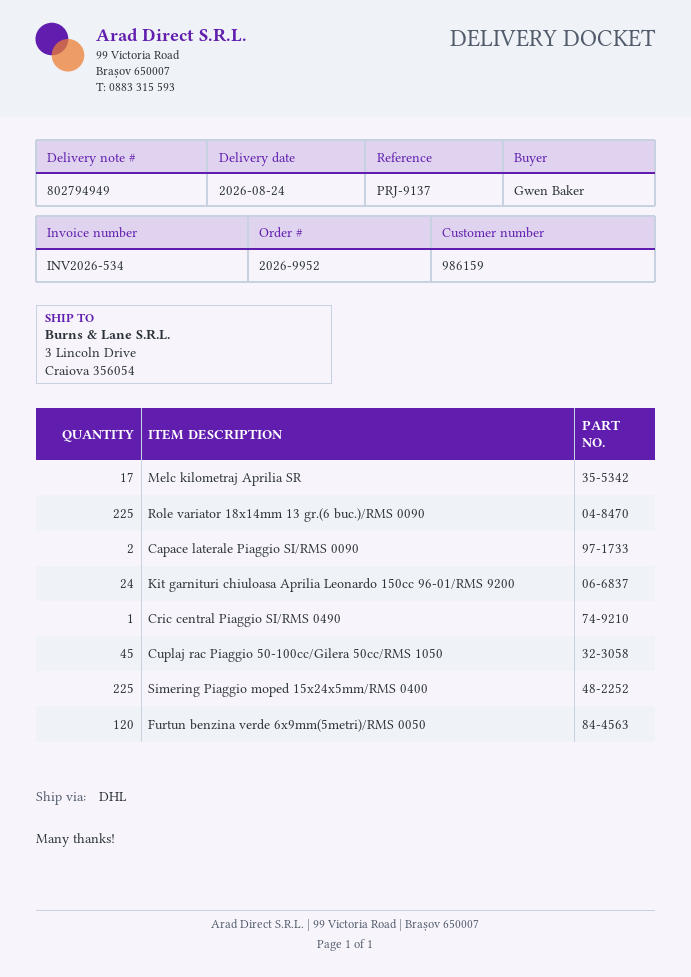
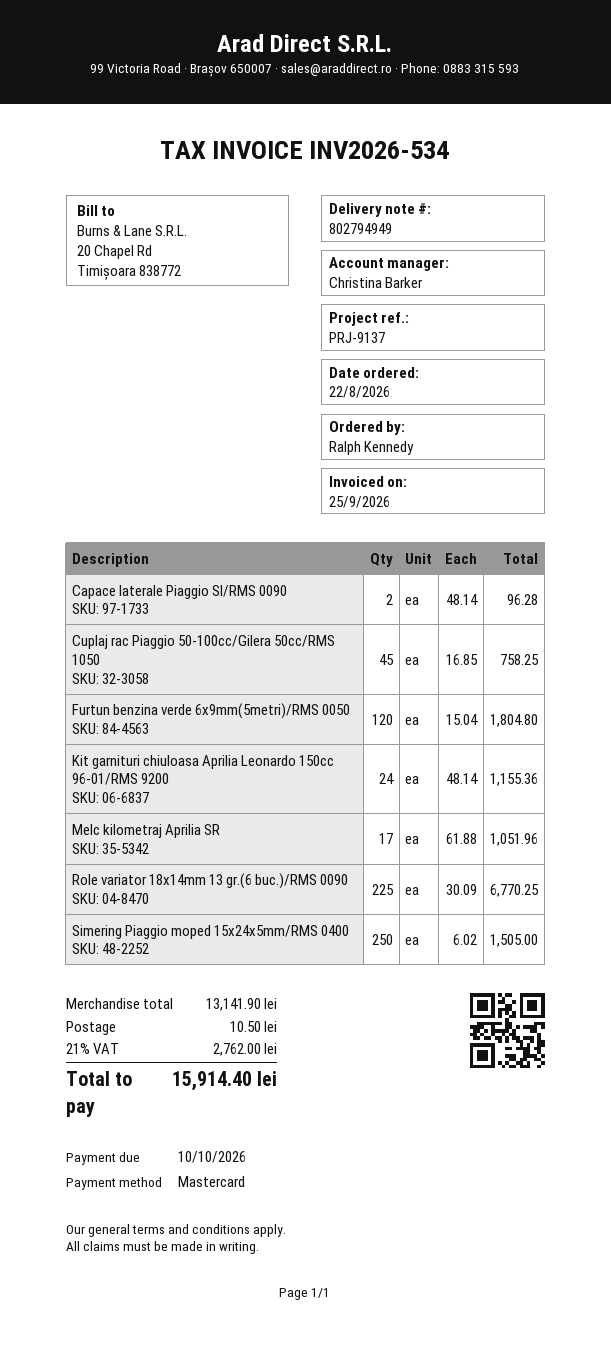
ordered by: Gwen Baker -> Ralph Kennedy
Cric central Piaggio SI/RMS 0490: 1 -> none
Simering Piaggio moped 15x24x5mm/RMS 0400: 225 -> 250

